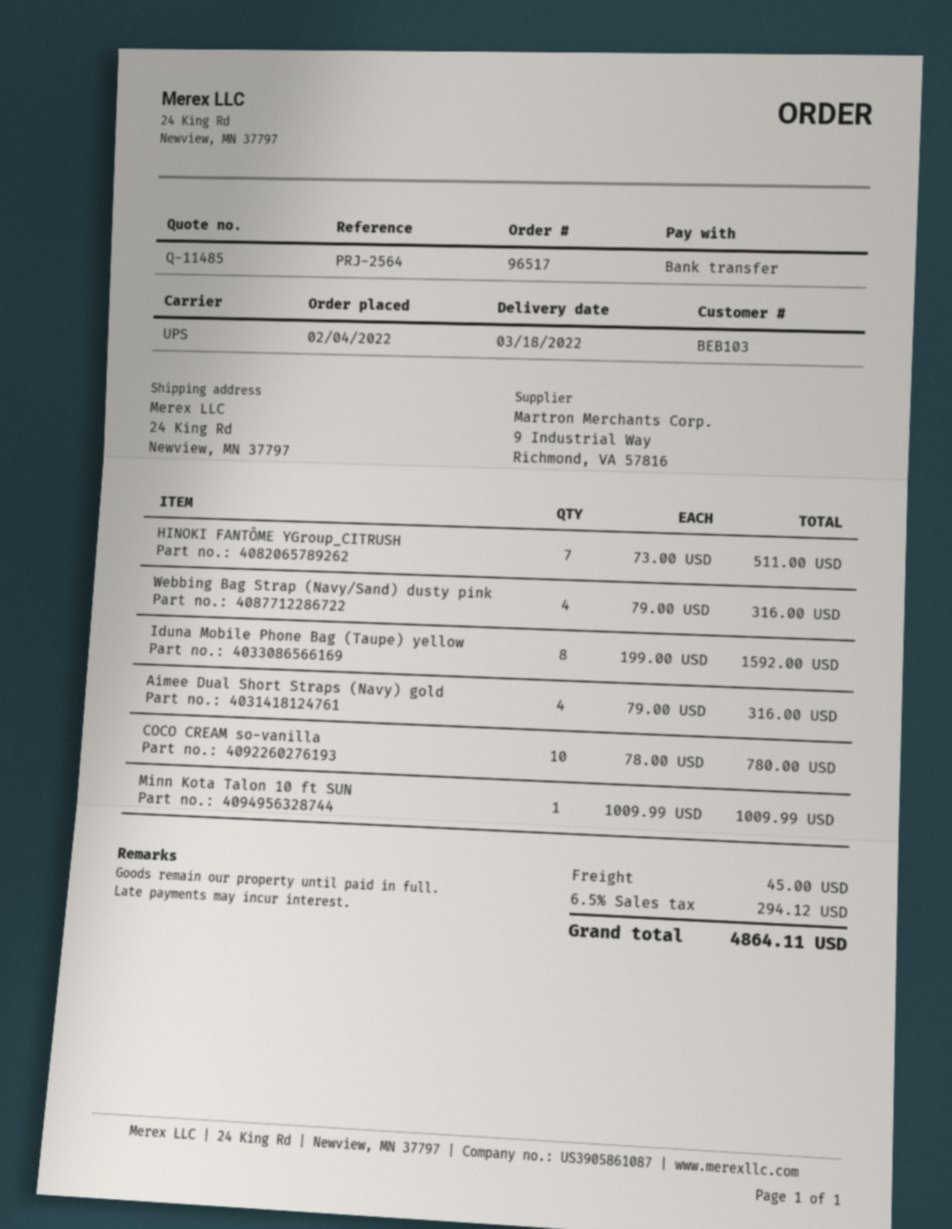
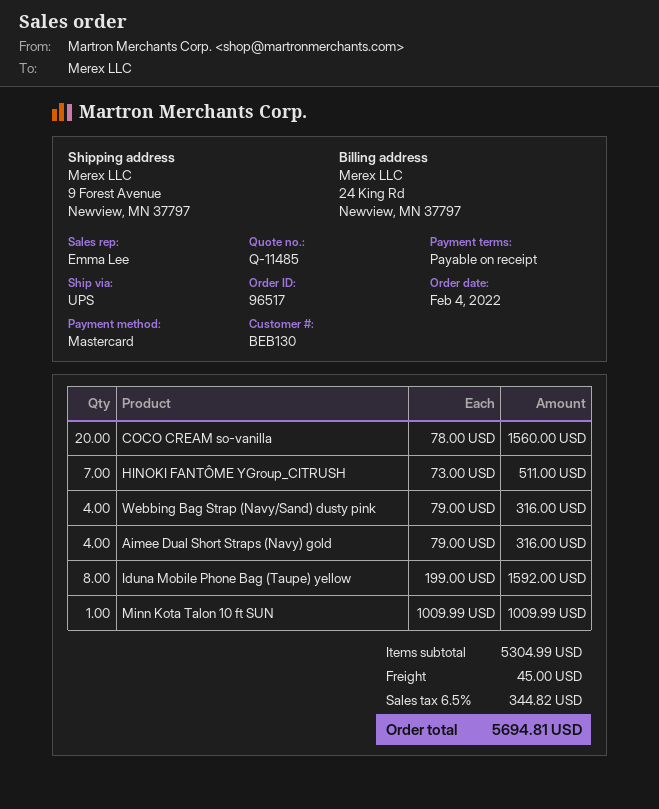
customer number: BEB103 -> BEB130
payment method: bank transfer -> Mastercard
ship to: 24 King Rd, Newview, MN 37797 -> 9 Forest Avenue, Newview, MN 37797
COCO CREAM so-vanilla: 10 x 78.00 = 780.00 -> 20 x 78.00 = 1560.00
tax: 6.5% = 294.12 -> 6.5% = 344.82
total: 4864.11 -> 5694.81

